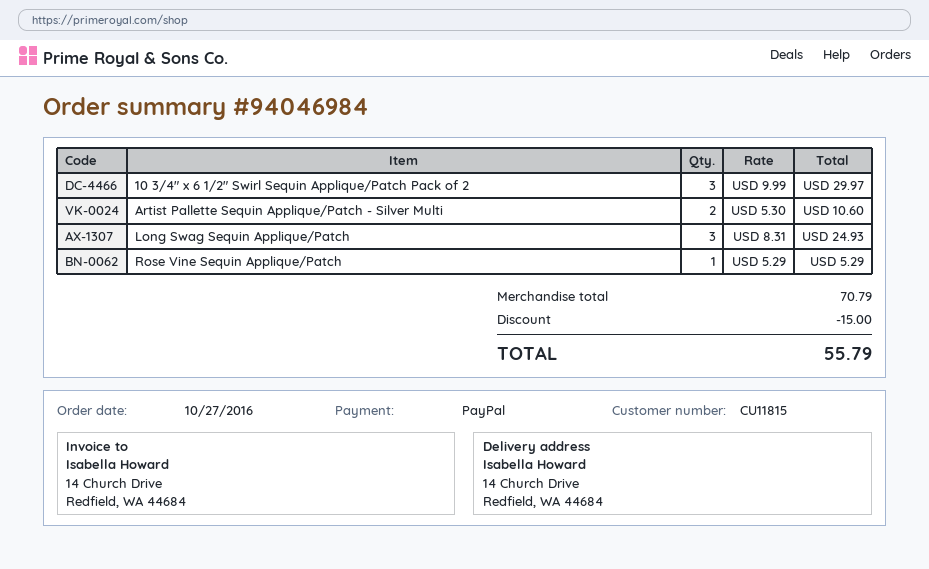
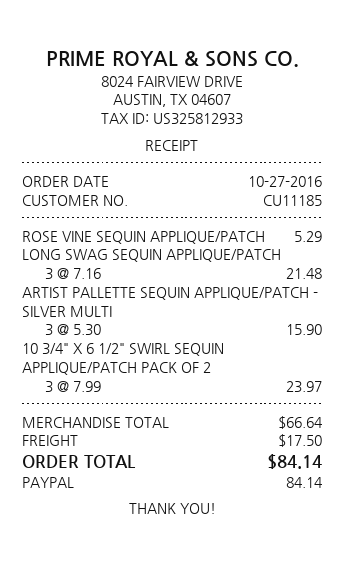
customer number: CU11815 -> CU11185
10 3/4" x 6 1/2" Swirl Sequin Applique/Patch Pack of 2: 3 x 9.99 = 29.97 -> 3 x 7.99 = 23.97
Artist Pallette Sequin Applique/Patch - Silver Multi: 2 x 5.30 = 10.60 -> 3 x 5.30 = 15.90
Long Swag Sequin Applique/Patch: 3 x 8.31 = 24.93 -> 3 x 7.16 = 21.48
subtotal: 70.79 -> 66.64
discount: 15.00 -> none
shipping: none -> 17.50
total: 55.79 -> 84.14

